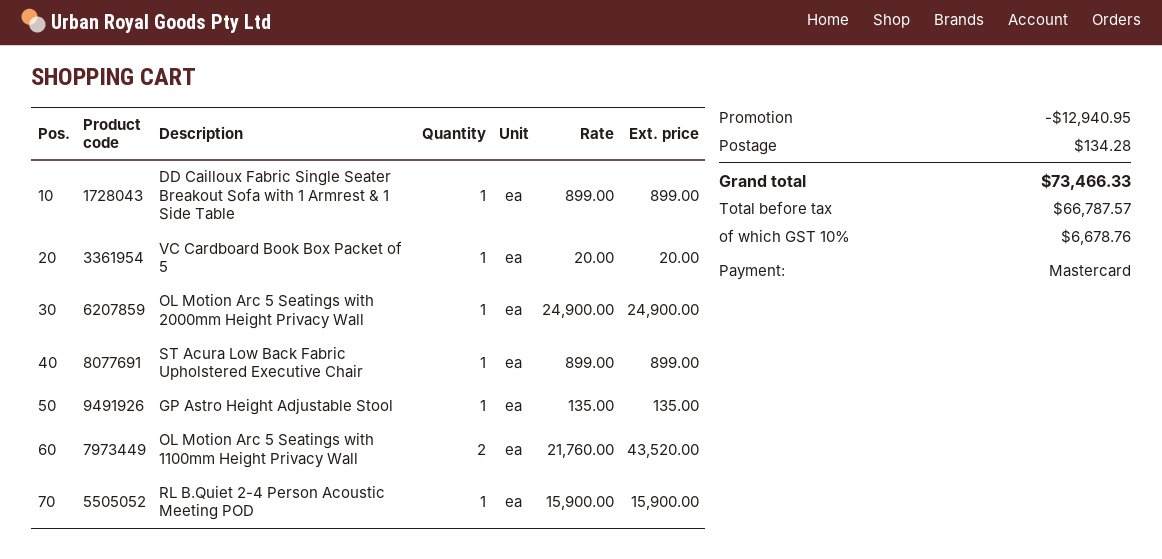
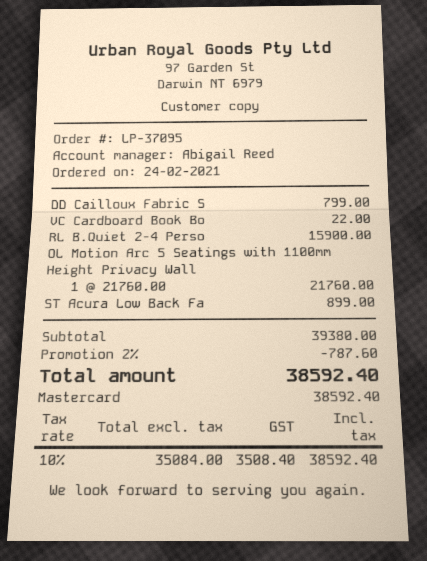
DD Cailloux Fabric Single Seater Breakout Sofa with 1 Armrest & 1 Side Table: 1 x 899.00 = 899.00 -> 1 x 799.00 = 799.00
VC Cardboard Book Box Packet of 5: 1 x 20.00 = 20.00 -> 1 x 22.00 = 22.00
OL Motion Arc 5 Seatings with 2000mm Height Privacy Wall: 1 x 24900.00 = 24900.00 -> none
GP Astro Height Adjustable Stool: 1 x 135.00 = 135.00 -> none
OL Motion Arc 5 Seatings with 1100mm Height Privacy Wall: 2 x 21760.00 = 43520.00 -> 1 x 21760.00 = 21760.00
discount: 12940.95 -> 787.60
shipping: 134.28 -> none
net: 66787.57 -> 35084.00
tax: 10% = 6678.76 -> 10% = 3508.40
total: 73466.33 -> 38592.40

